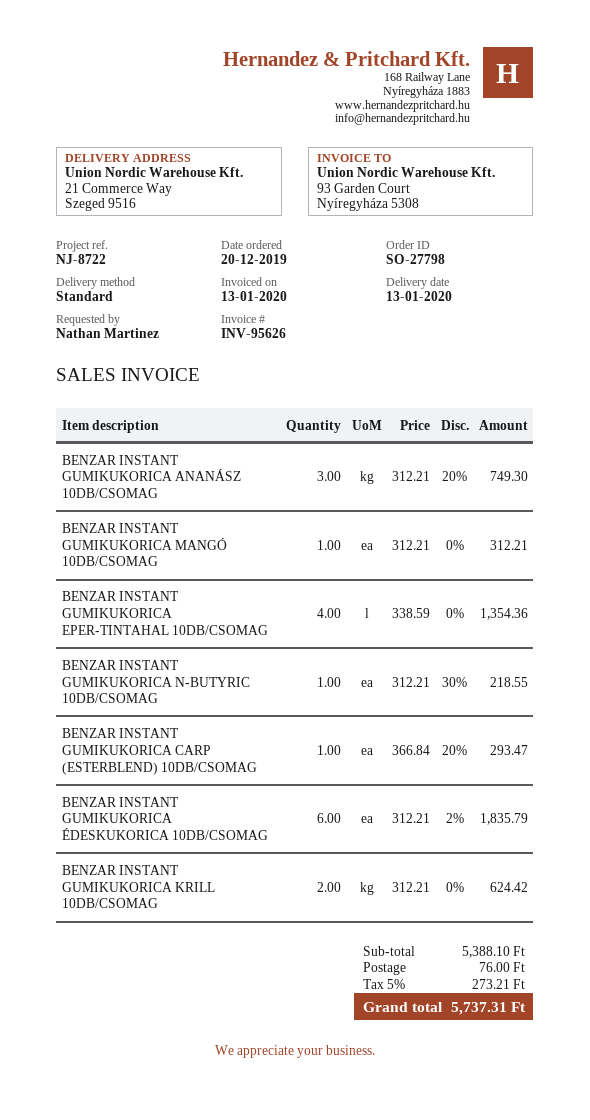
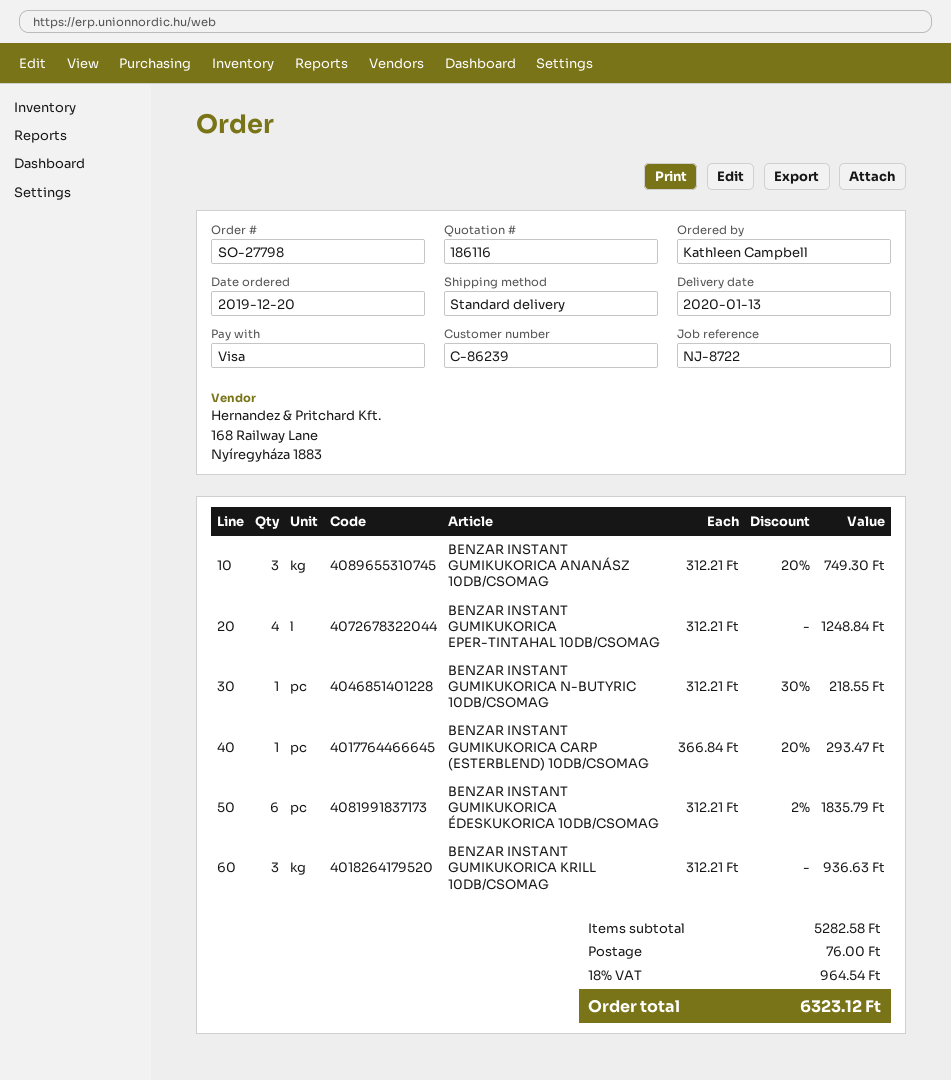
ordered by: Nathan Martinez -> Kathleen Campbell
BENZAR INSTANT GUMIKUKORICA MANGÓ 10DB/CSOMAG: 1 x 312.21 = 312.21 -> none
BENZAR INSTANT GUMIKUKORICA EPER-TINTAHAL 10DB/CSOMAG: 4 x 338.59 = 1354.36 -> 4 x 312.21 = 1248.84
BENZAR INSTANT GUMIKUKORICA KRILL 10DB/CSOMAG: 2 x 312.21 = 624.42 -> 3 x 312.21 = 936.63
subtotal: 5388.10 -> 5282.58
tax: 5% = 273.21 -> 18% = 964.54
total: 5737.31 -> 6323.12

